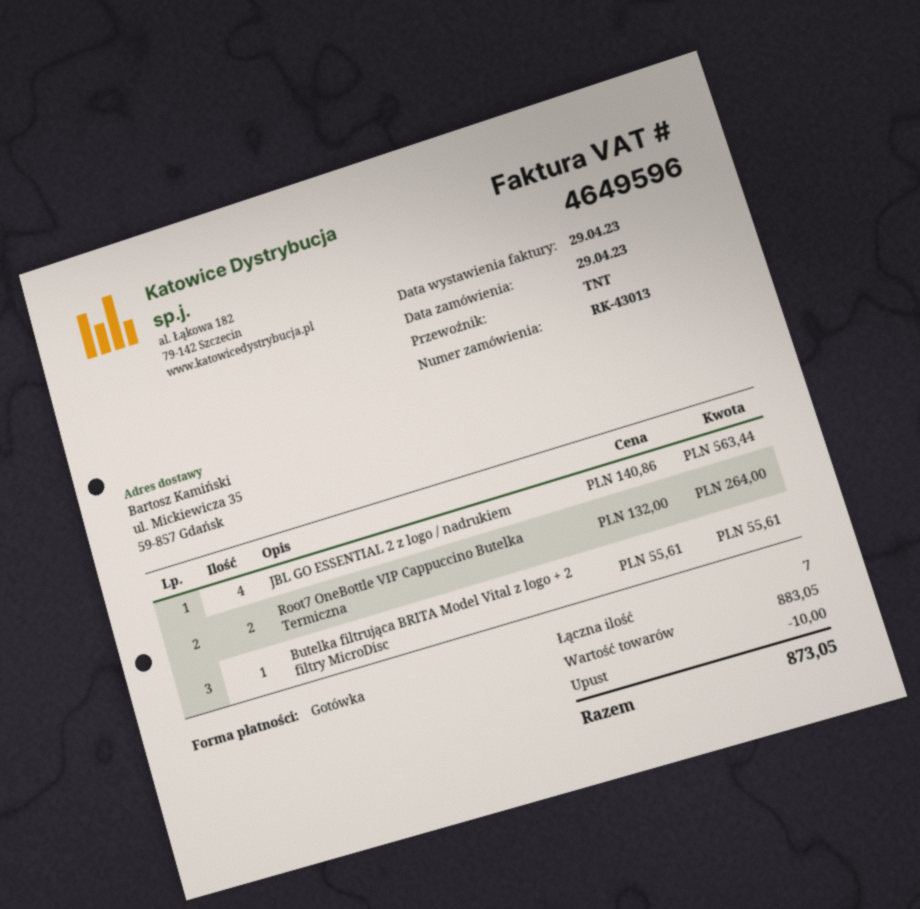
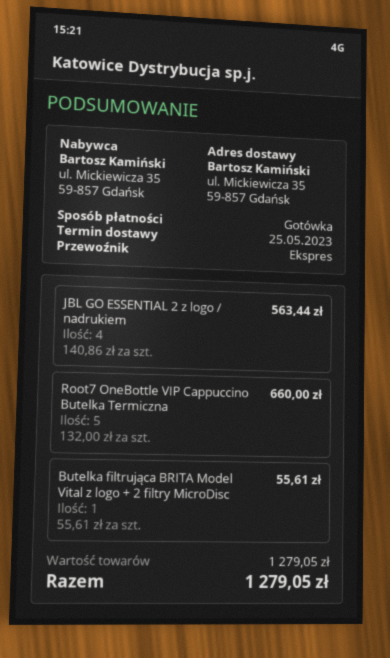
shipping method: TNT -> express
Root7 OneBottle VIP Cappuccino Butelka Termiczna: 2 x 132.00 = 264.00 -> 5 x 132.00 = 660.00
subtotal: 883.05 -> 1279.05
discount: 10.00 -> none
total: 873.05 -> 1279.05

